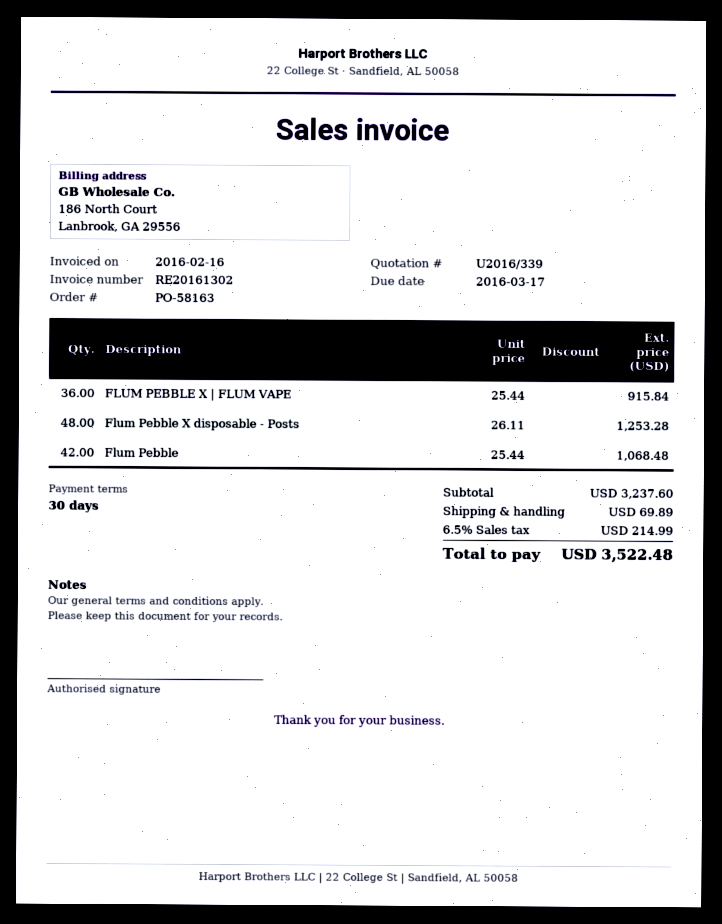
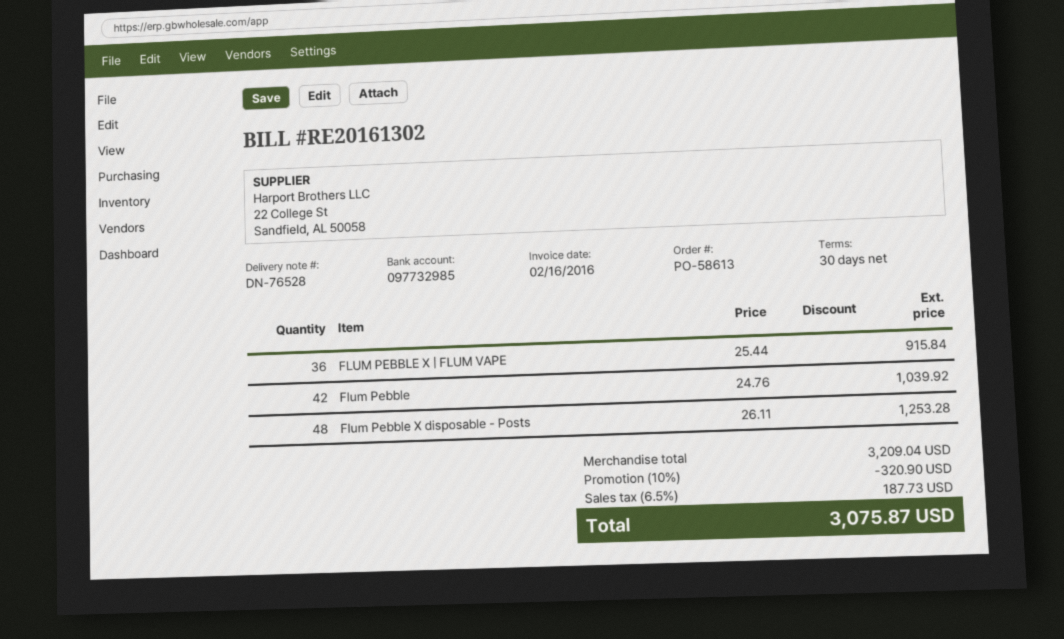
order number: PO-58163 -> PO-58613
Flum Pebble: 42 x 25.44 = 1068.48 -> 42 x 24.76 = 1039.92
subtotal: 3237.60 -> 3209.04
discount: none -> 10% = 320.90
shipping: 69.89 -> none
tax: 6.5% = 214.99 -> 6.5% = 187.73
total: 3522.48 -> 3075.87

